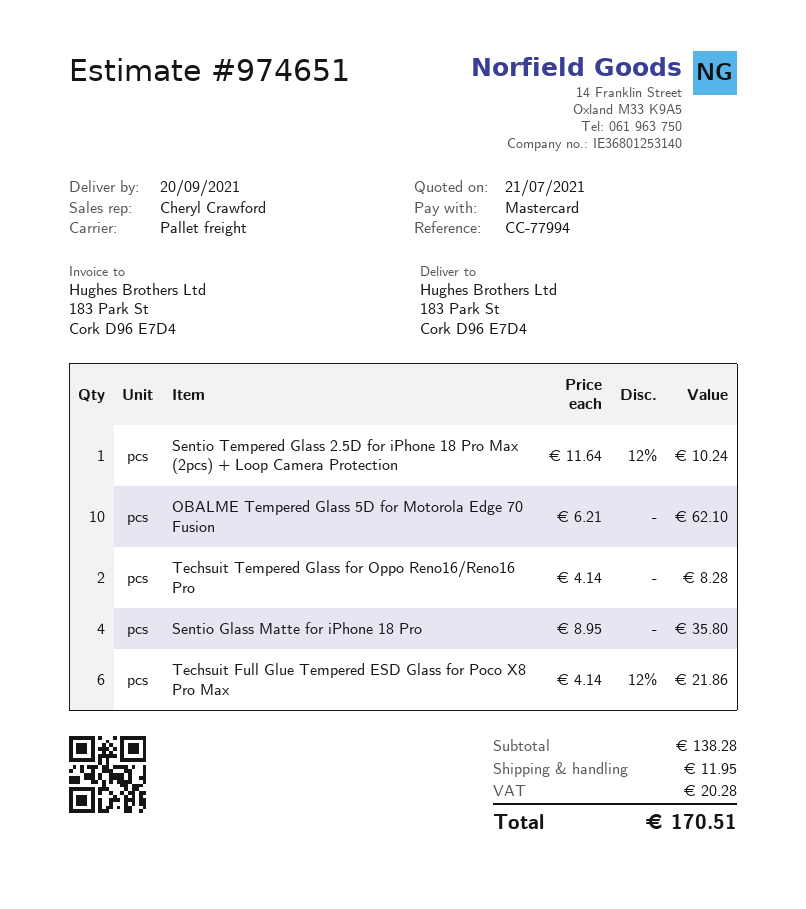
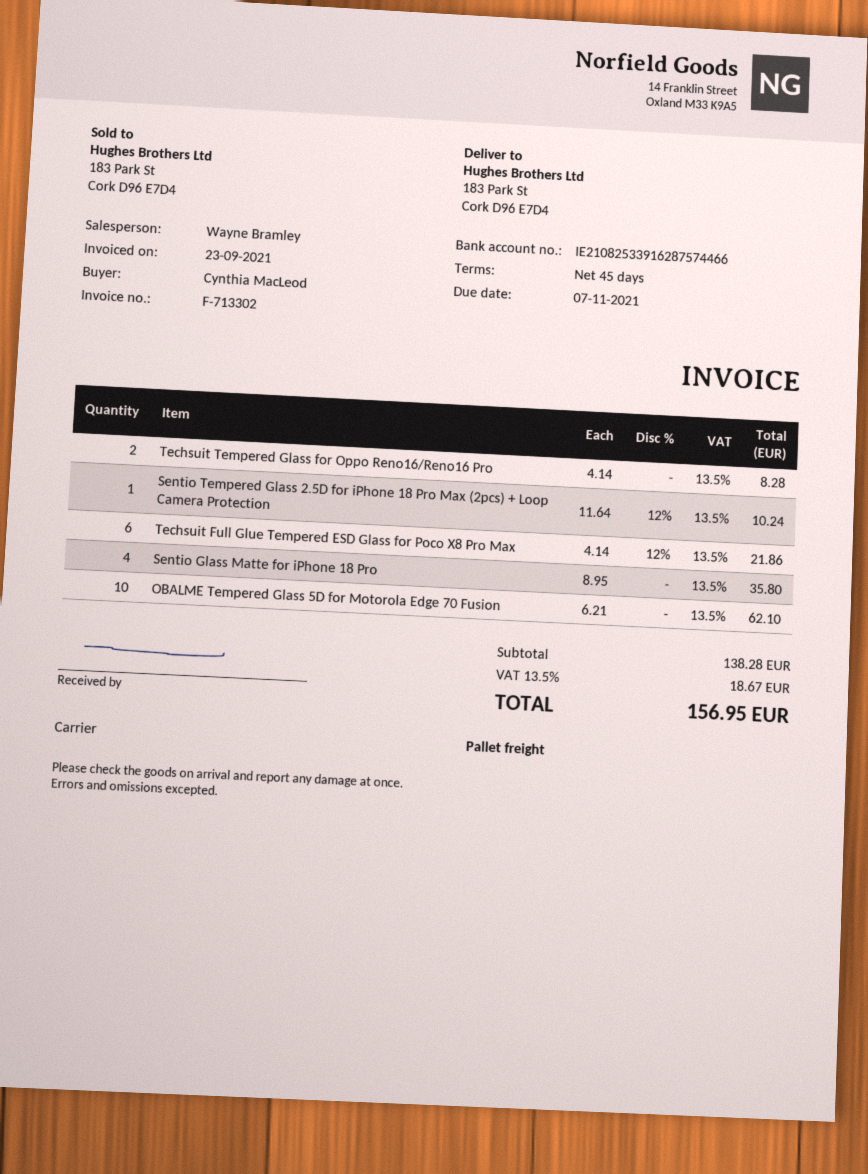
sales rep: Cheryl Crawford -> Wayne Bramley
shipping: 11.95 -> none
tax: 20.28 -> 18.67
total: 170.51 -> 156.95

